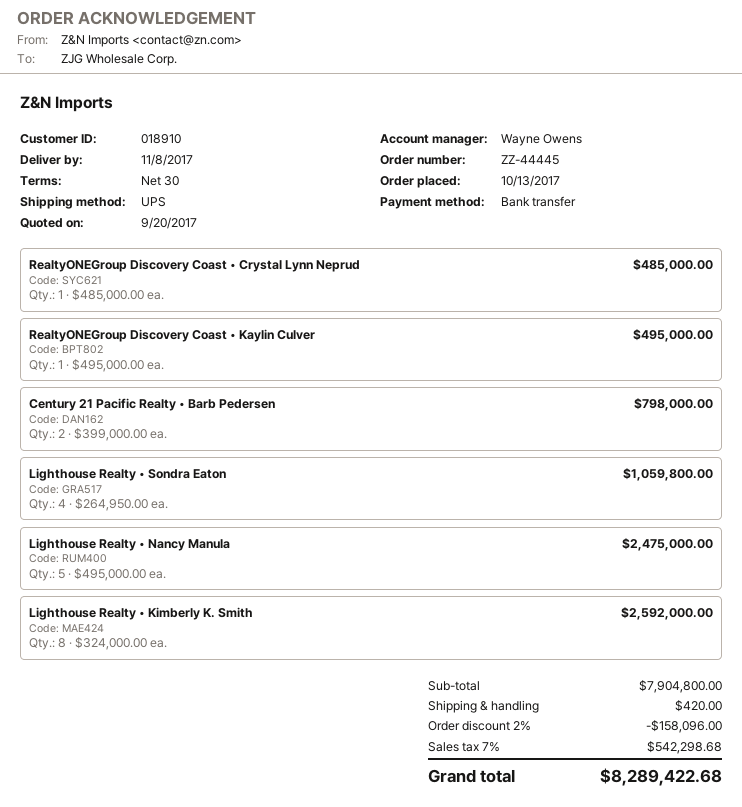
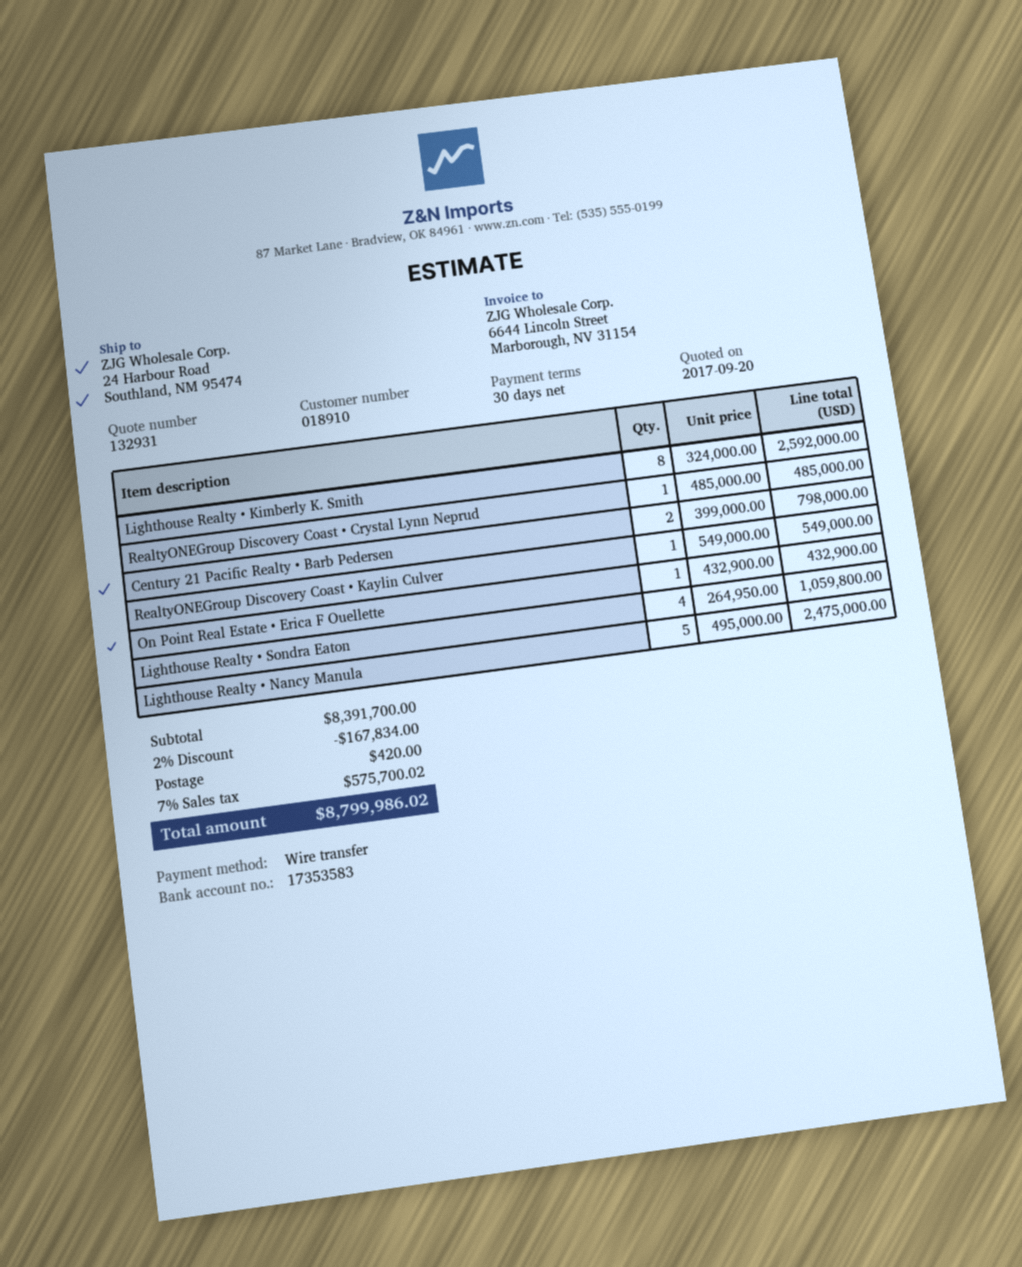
RealtyONEGroup Discovery Coast • Kaylin Culver: 1 x 495000.00 = 495000.00 -> 1 x 549000.00 = 549000.00
On Point Real Estate • Erica F Ouellette: none -> 1 x 432900.00 = 432900.00
subtotal: 7904800.00 -> 8391700.00
discount: 2% = 158096.00 -> 2% = 167834.00
tax: 7% = 542298.68 -> 7% = 575700.02
total: 8289422.68 -> 8799986.02

